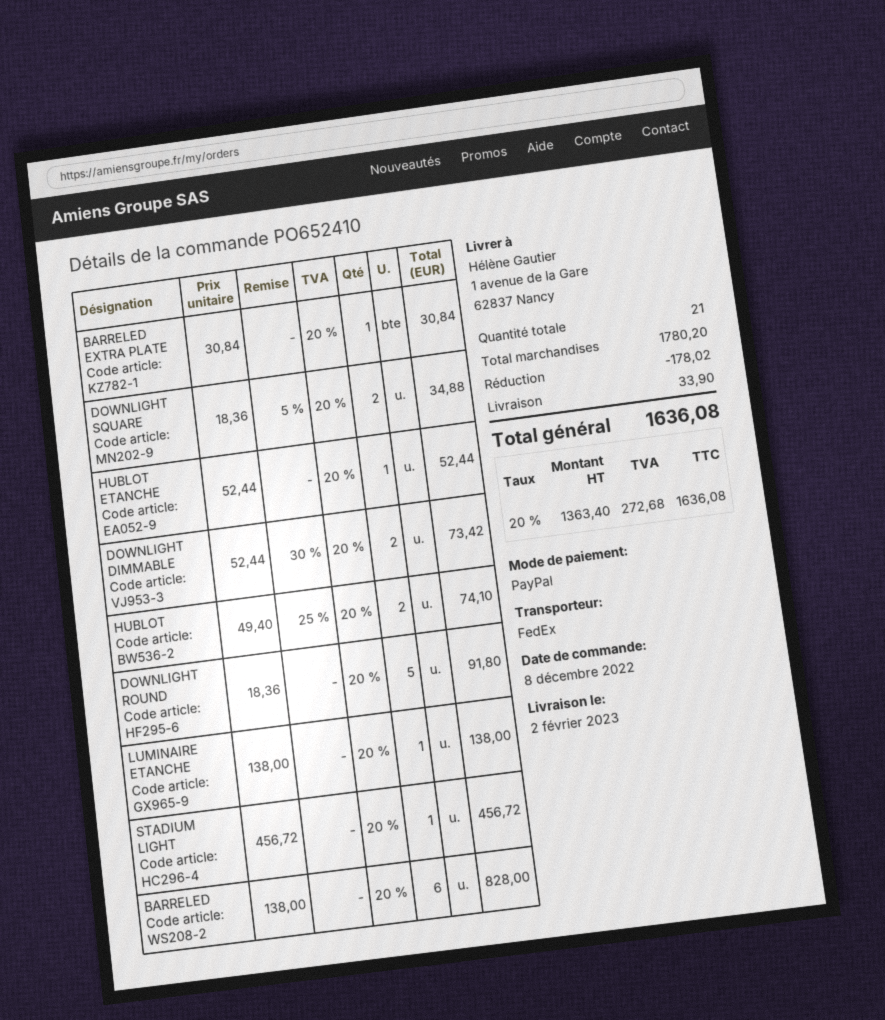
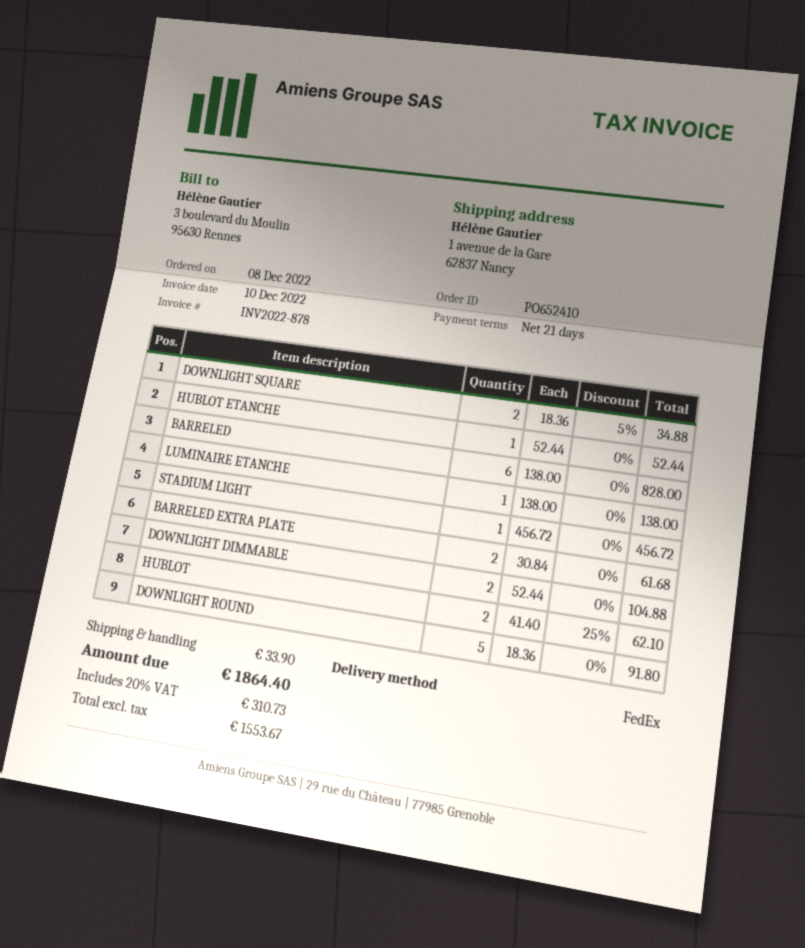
BARRELED EXTRA PLATE: 1 x 30.84 = 30.84 -> 2 x 30.84 = 61.68
DOWNLIGHT DIMMABLE: 2 x 52.44 - 30% = 73.42 -> 2 x 52.44 = 104.88
HUBLOT: 2 x 49.40 - 25% = 74.10 -> 2 x 41.40 - 25% = 62.10
discount: 178.02 -> none
net: 1363.40 -> 1553.67
tax: 20% = 272.68 -> 20% = 310.73
total: 1636.08 -> 1864.40

